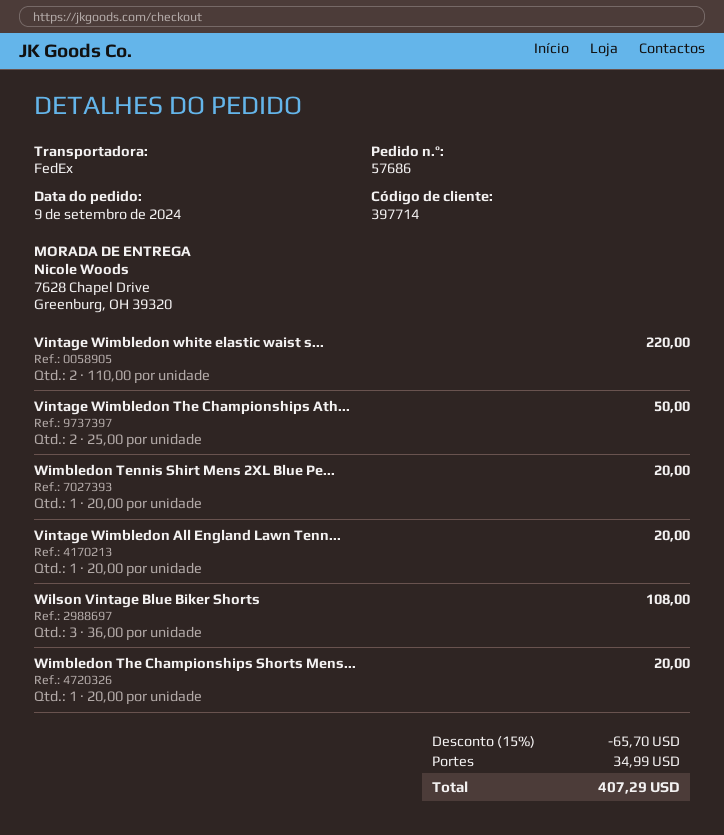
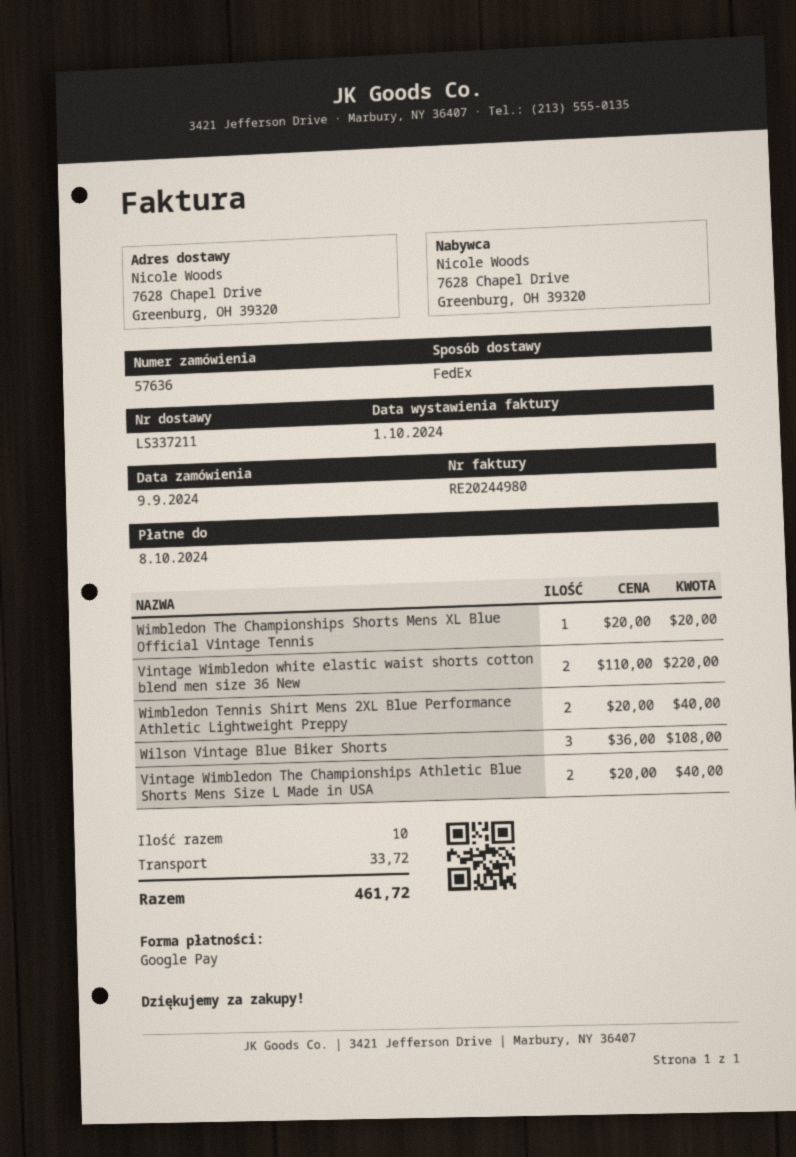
order number: 57686 -> 57636
Vintage Wimbledon The Championships Ath...: 2 x 25.00 = 50.00 -> 2 x 20.00 = 40.00
Wimbledon Tennis Shirt Mens 2XL Blue Pe...: 1 x 20.00 = 20.00 -> 2 x 20.00 = 40.00
Vintage Wimbledon All England Lawn Tenn...: 1 x 20.00 = 20.00 -> none
discount: 15% = 65.70 -> none
shipping: 34.99 -> 33.72
total: 407.29 -> 461.72

